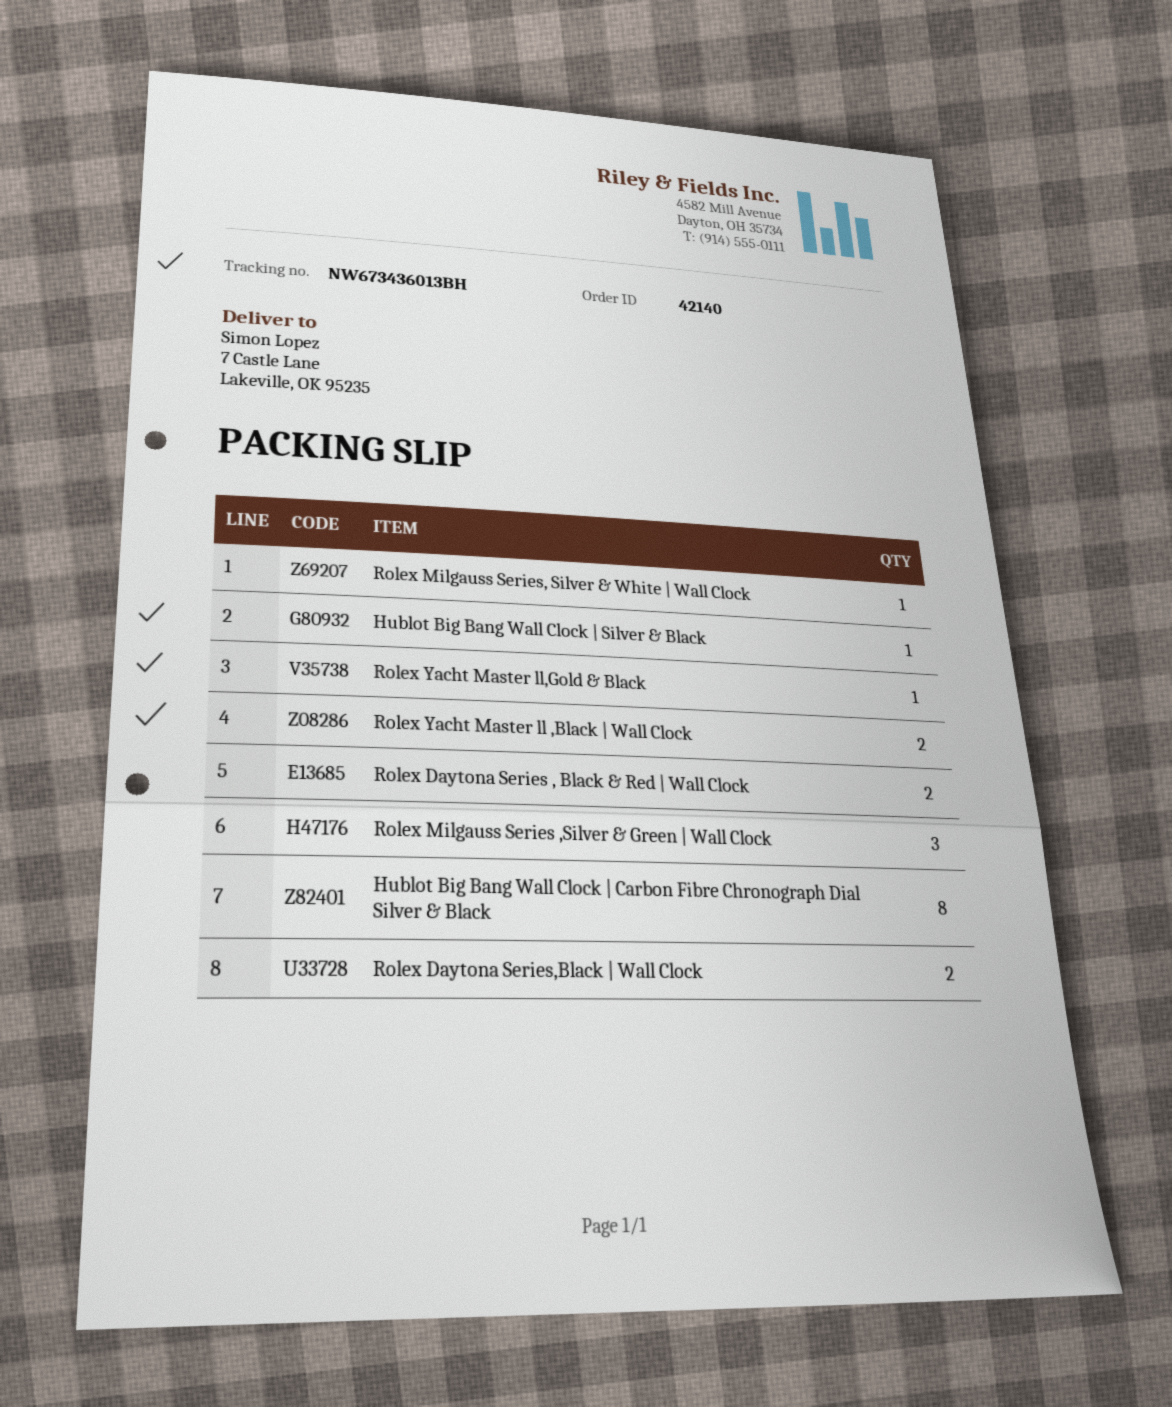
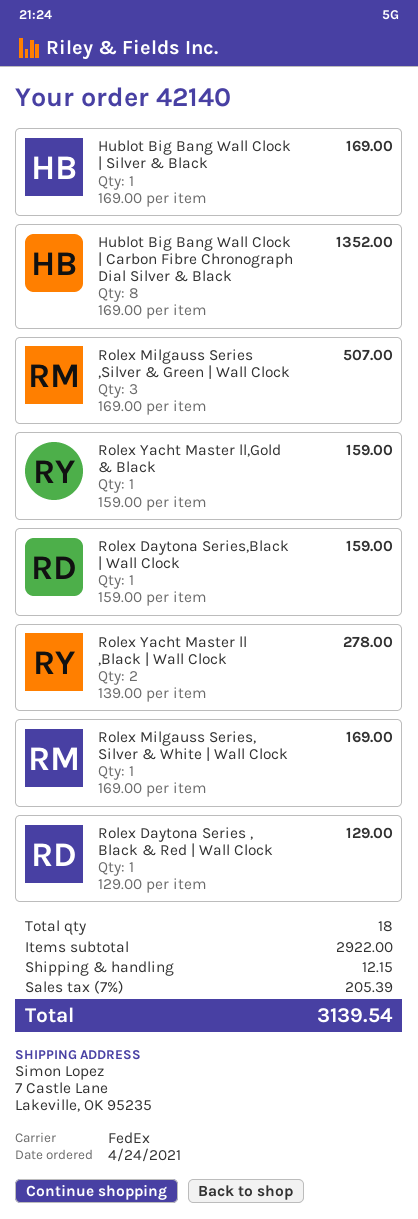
Rolex Daytona Series , Black & Red | Wall Clock: 2 -> 1
Rolex Daytona Series,Black | Wall Clock: 2 -> 1

